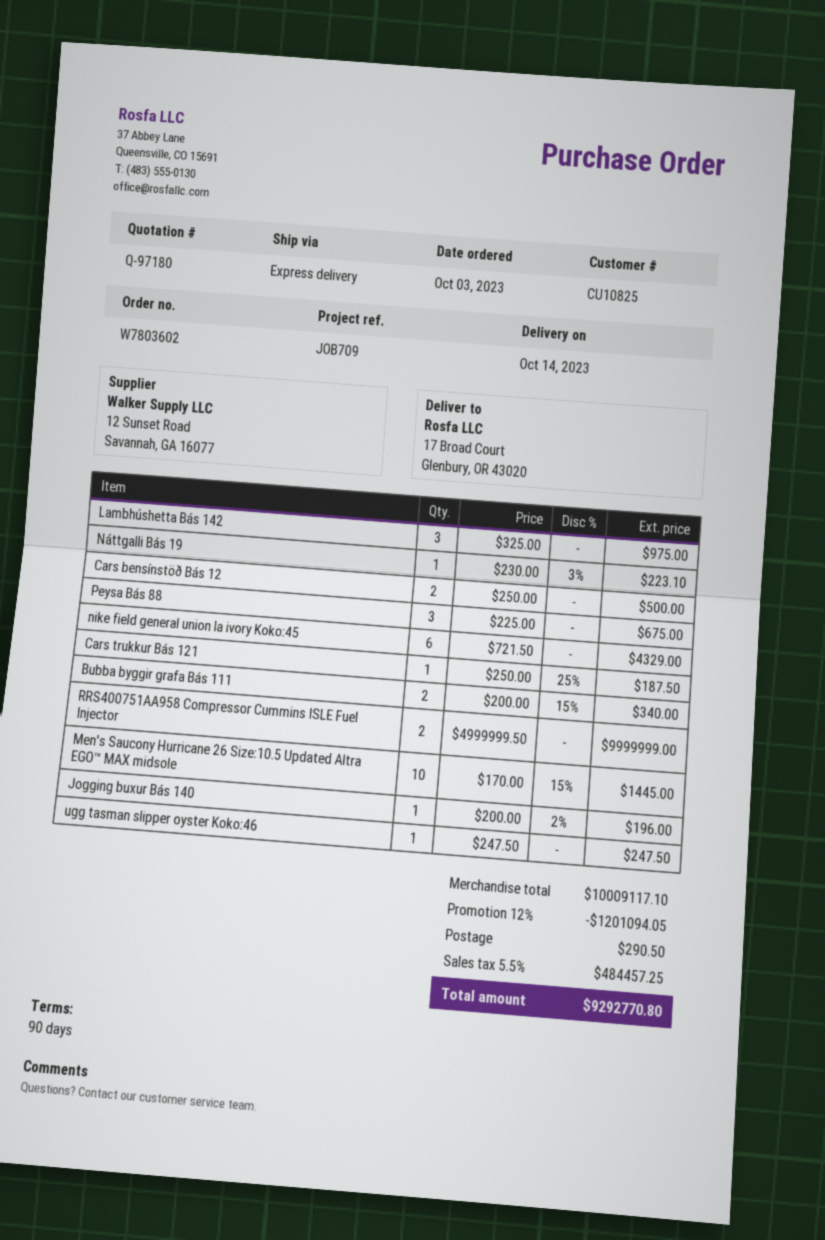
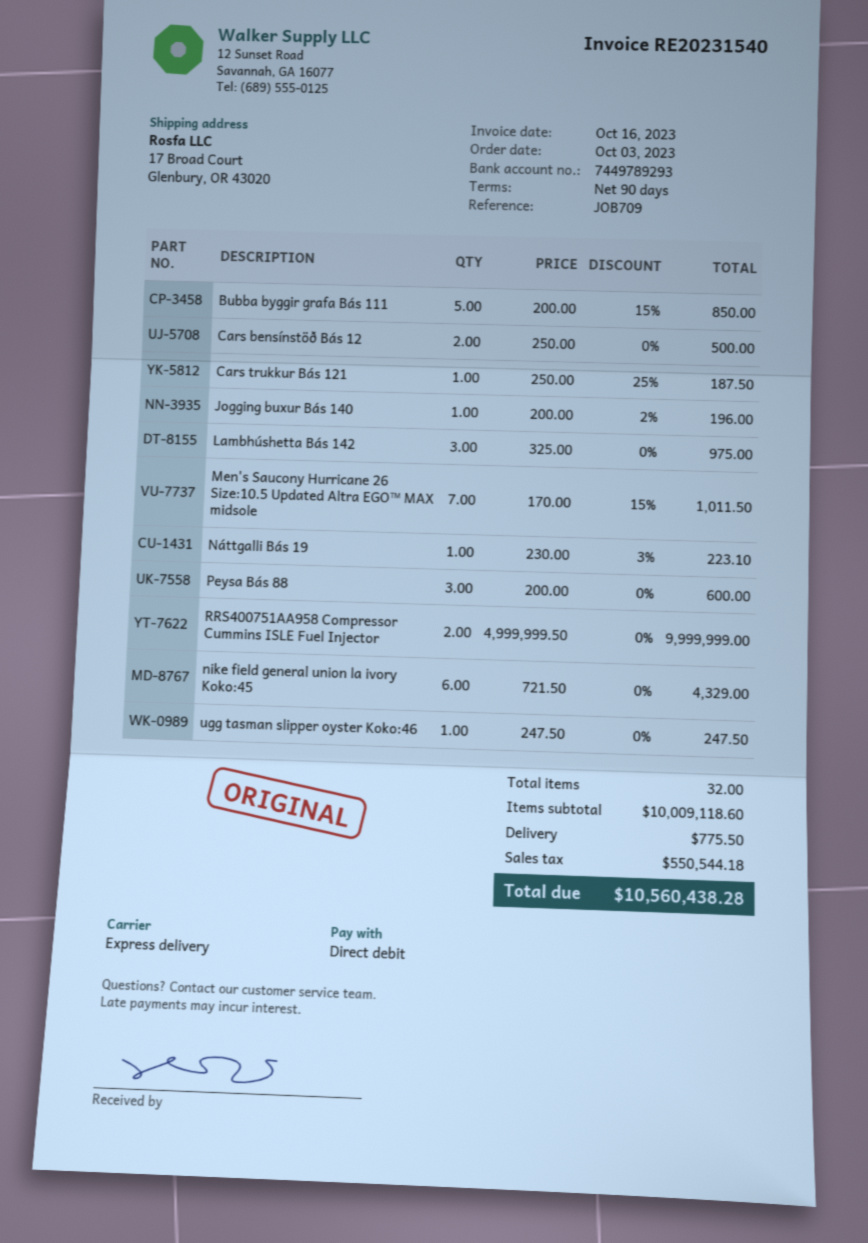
Peysa Bás 88: 3 x 225.00 = 675.00 -> 3 x 200.00 = 600.00
Bubba byggir grafa Bás 111: 2 x 200.00 - 15% = 340.00 -> 5 x 200.00 - 15% = 850.00
Men's Saucony Hurricane 26 Size:10.5 Updated Altra EGO™ MAX midsole: 10 x 170.00 - 15% = 1445.00 -> 7 x 170.00 - 15% = 1011.50
subtotal: 10009117.10 -> 10009118.60
discount: 12% = 1201094.05 -> none
shipping: 290.50 -> 775.50
tax: 484457.25 -> 550544.18
total: 9292770.80 -> 10560438.28

